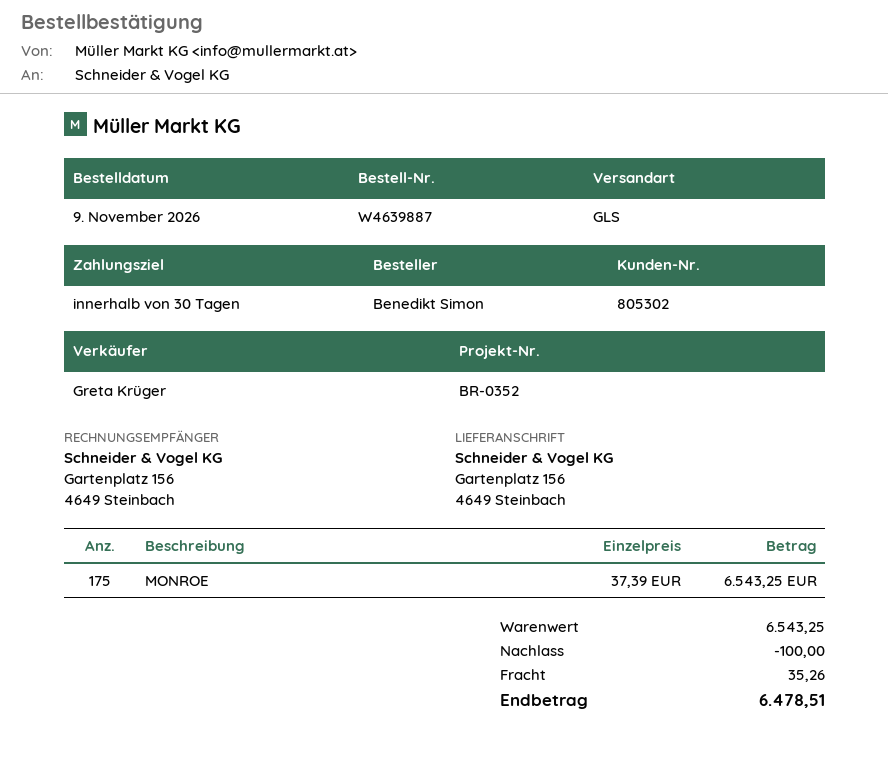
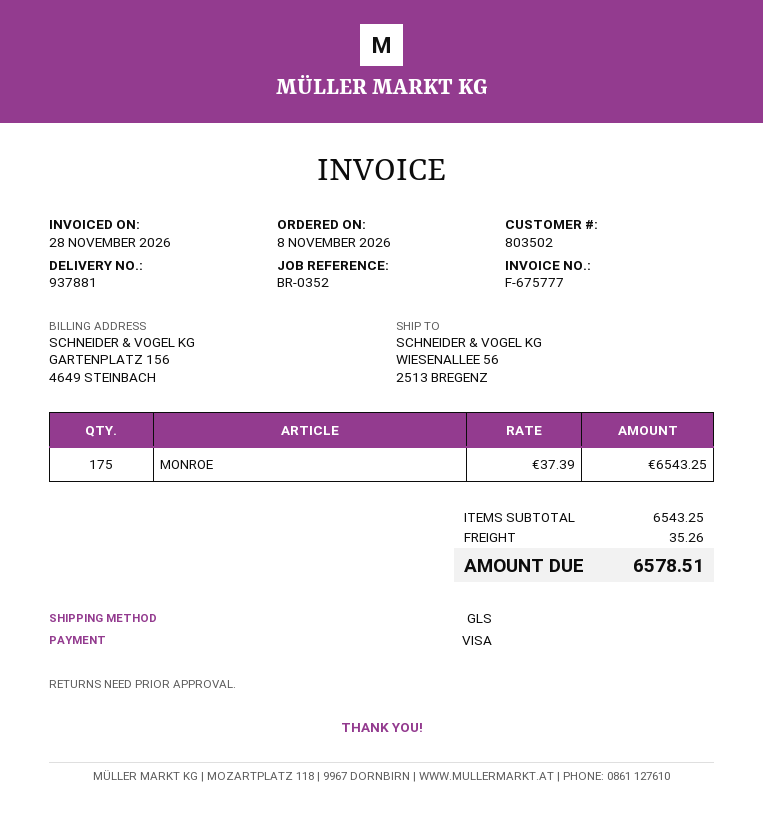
order date: 2026-11-09 -> 2026-11-08
customer number: 805302 -> 803502
ship to: Gartenplatz 156, 4649 Steinbach -> WIESENALLEE 56, 2513 BREGENZ
discount: 100.00 -> none
total: 6478.51 -> 6578.51

